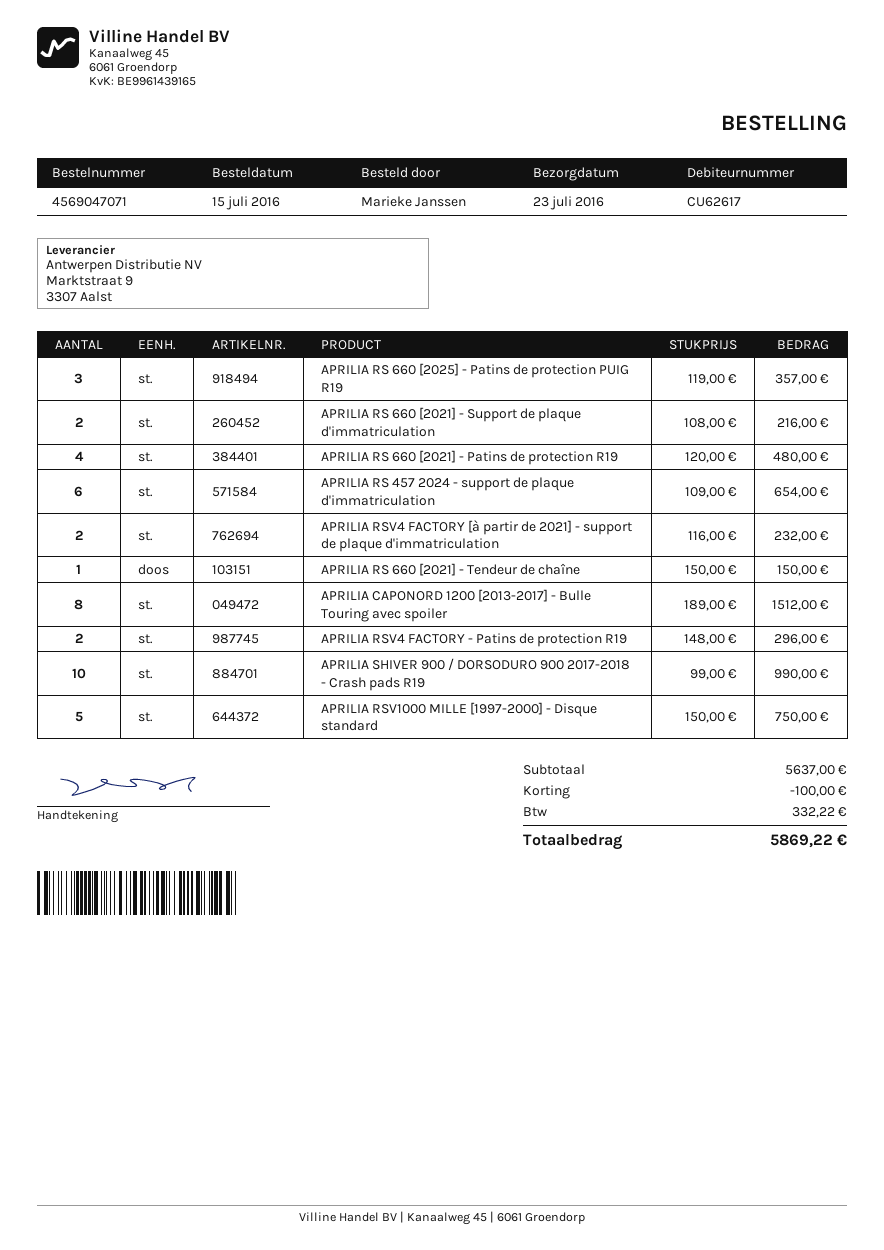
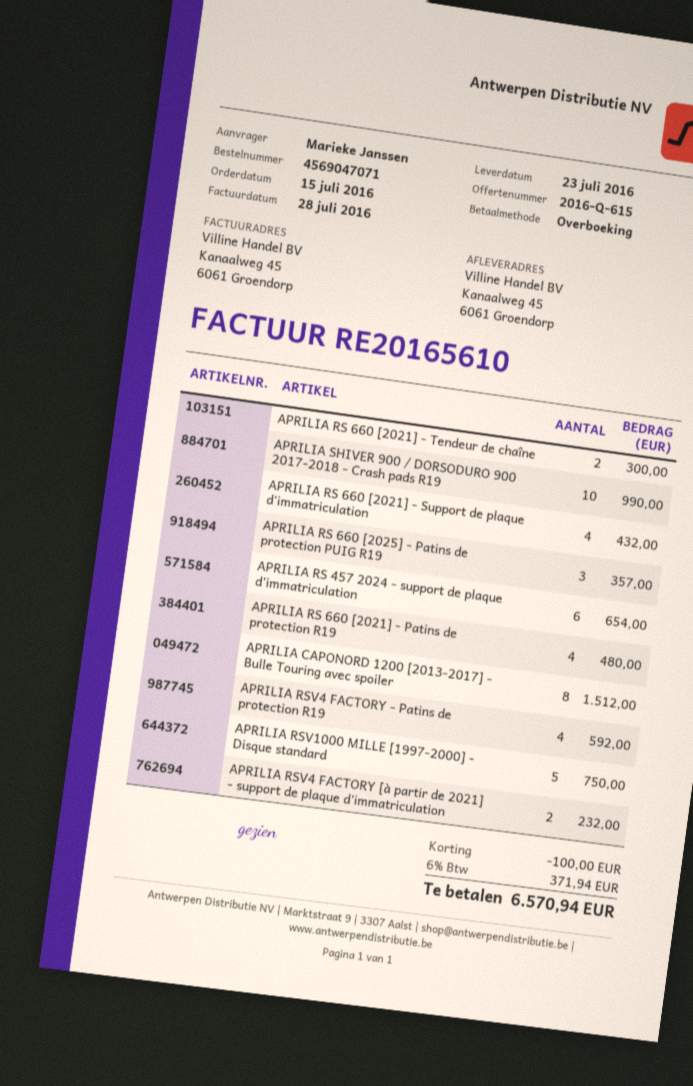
APRILIA RS 660 [2021] - Support de plaque d'immatriculation: 2 for 216.00 -> 4 for 432.00
APRILIA RS 660 [2021] - Tendeur de chaîne: 1 for 150.00 -> 2 for 300.00
APRILIA RSV4 FACTORY - Patins de protection R19: 2 for 296.00 -> 4 for 592.00
tax: 332.22 -> 371.94
total: 5869.22 -> 6570.94

